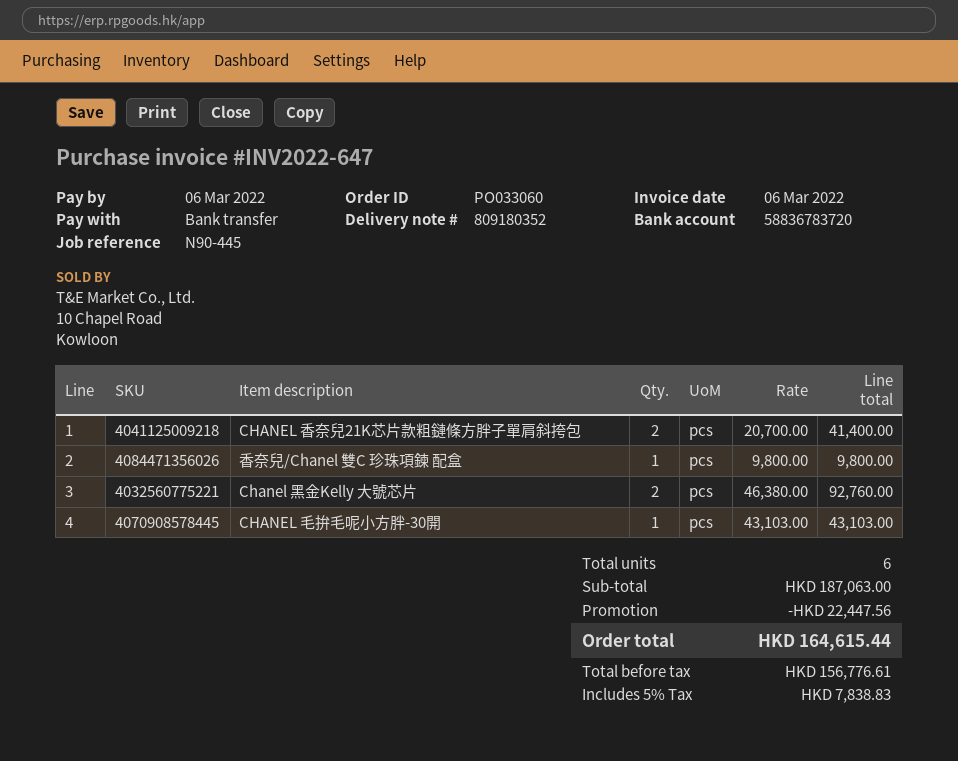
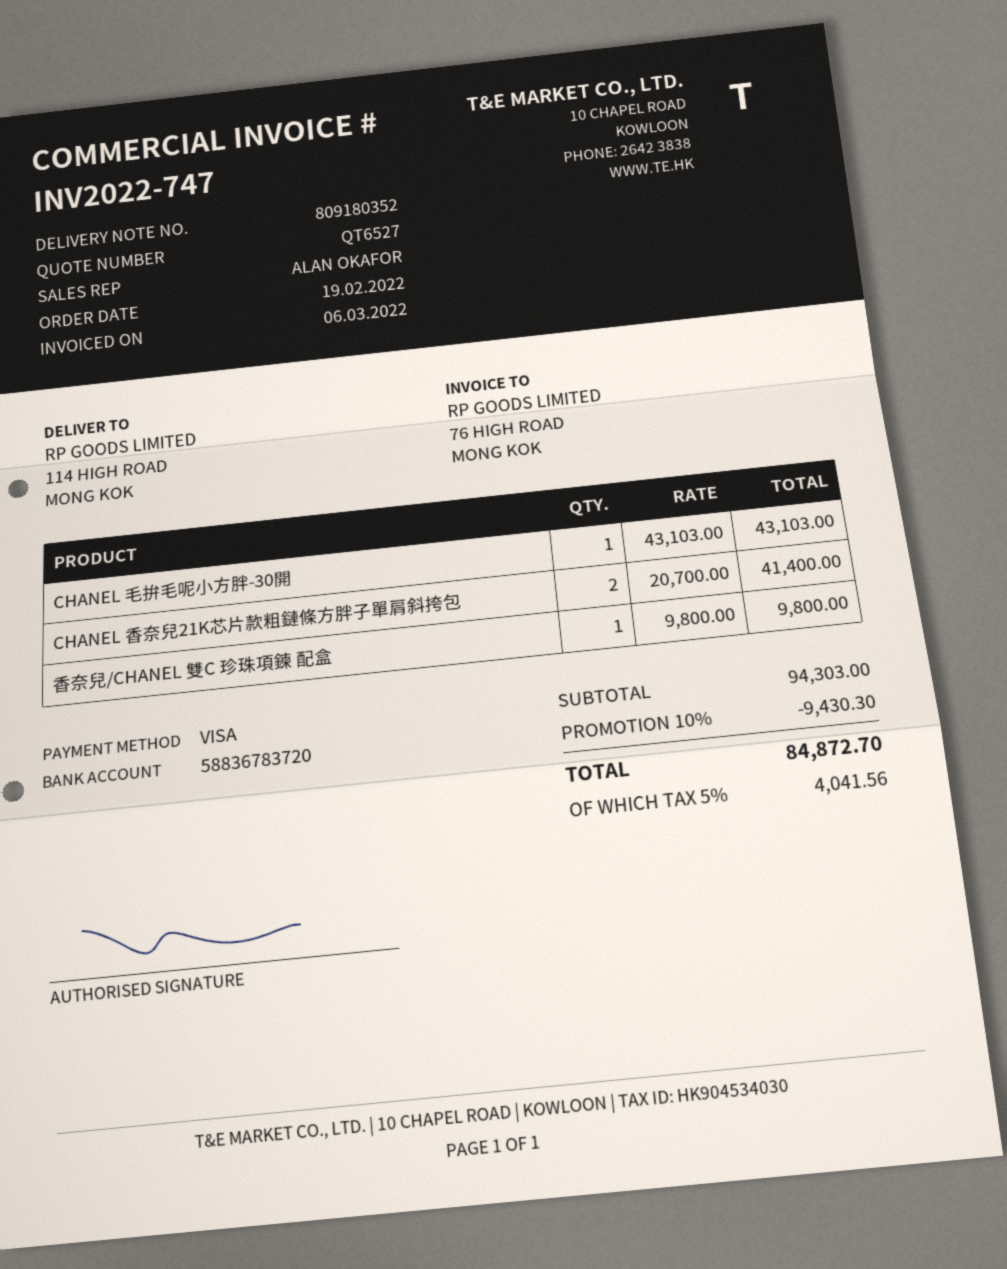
invoice number: INV2022-647 -> INV2022-747
payment method: bank transfer -> Visa
Chanel 黑金Kelly 大號芯片: 2 x 46380.00 = 92760.00 -> none
subtotal: 187063.00 -> 94303.00
discount: 22447.56 -> 9430.30
tax: 5% = 7838.83 -> 5% = 4041.56
total: 164615.44 -> 84872.70

